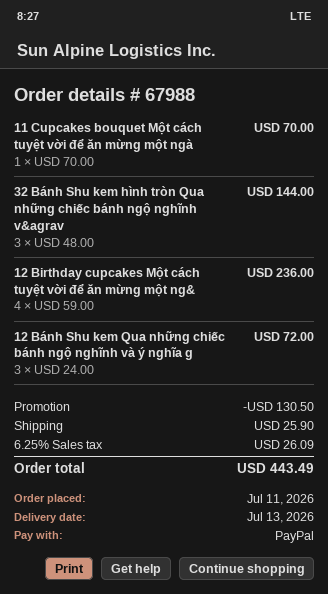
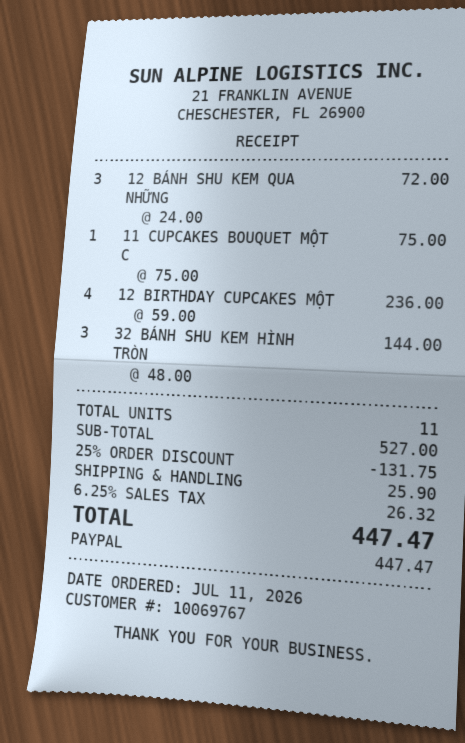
11 Cupcakes bouquet Một cách tuyệt vời để ăn mừng một ngà: 1 x 70.00 = 70.00 -> 1 x 75.00 = 75.00
discount: 130.50 -> 131.75
tax: 6.25% = 26.09 -> 6.25% = 26.32
total: 443.49 -> 447.47

